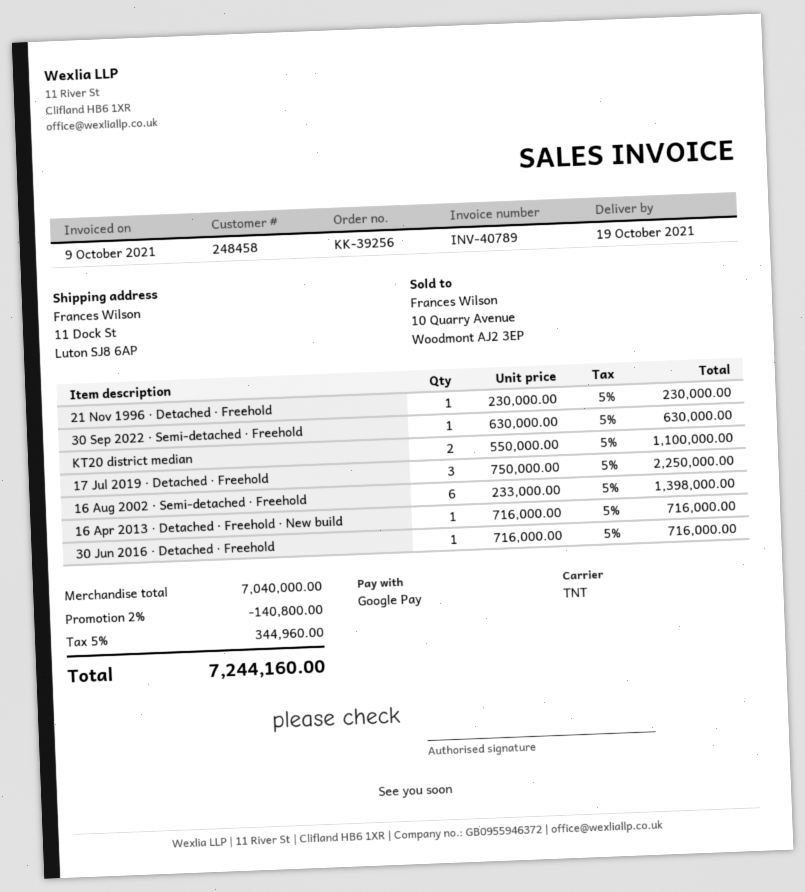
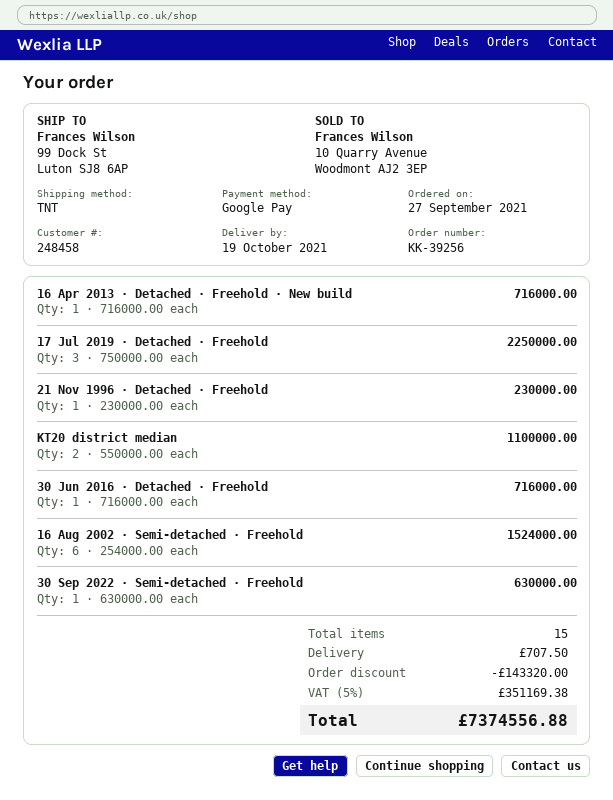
ship to: 11 Dock St, Luton SJ8 6AP -> 99 Dock St, Luton SJ8 6AP
16 Aug 2002 · Semi-detached · Freehold: 6 x 233000.00 = 1398000.00 -> 6 x 254000.00 = 1524000.00
discount: 140800.00 -> 143320.00
shipping: none -> 707.50
tax: 5% = 344960.00 -> 5% = 351169.38
total: 7244160.00 -> 7374556.88

